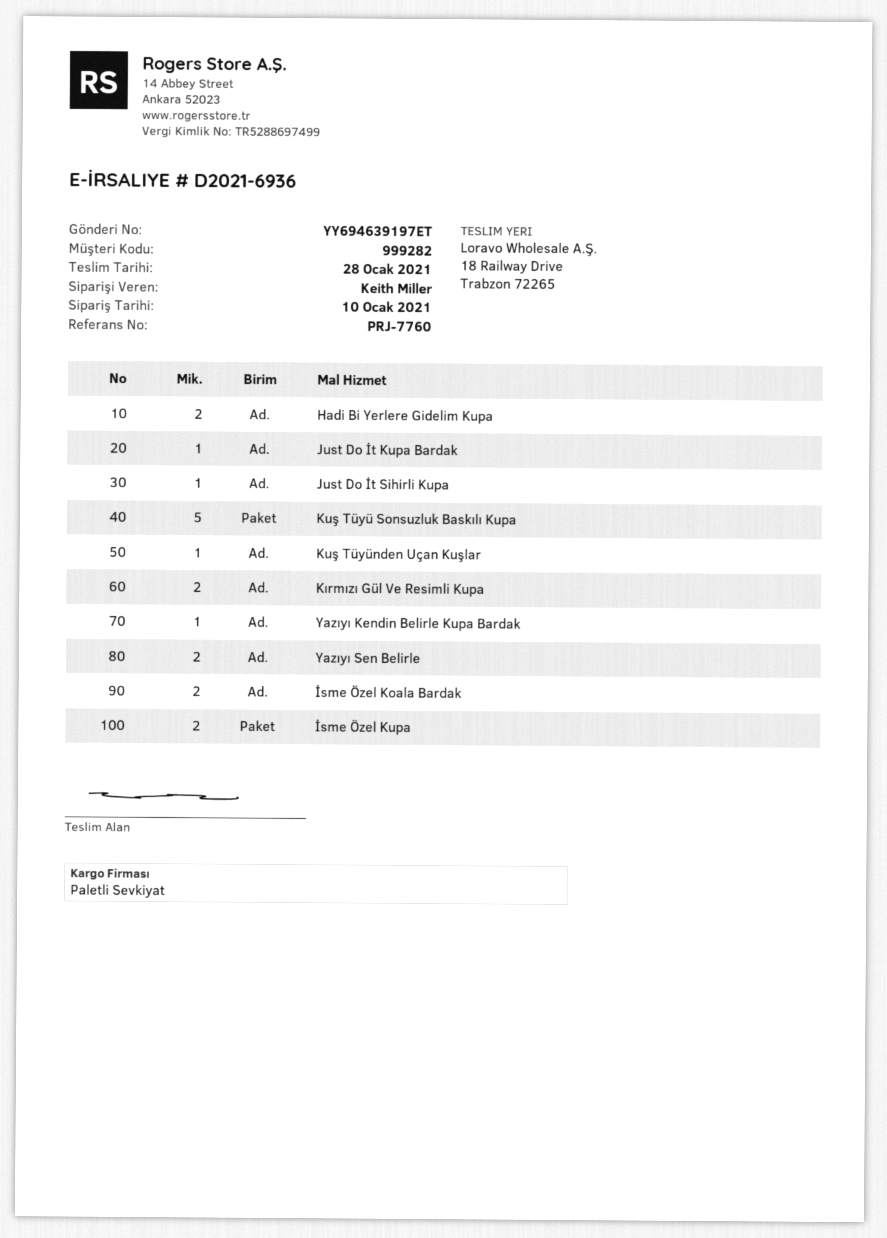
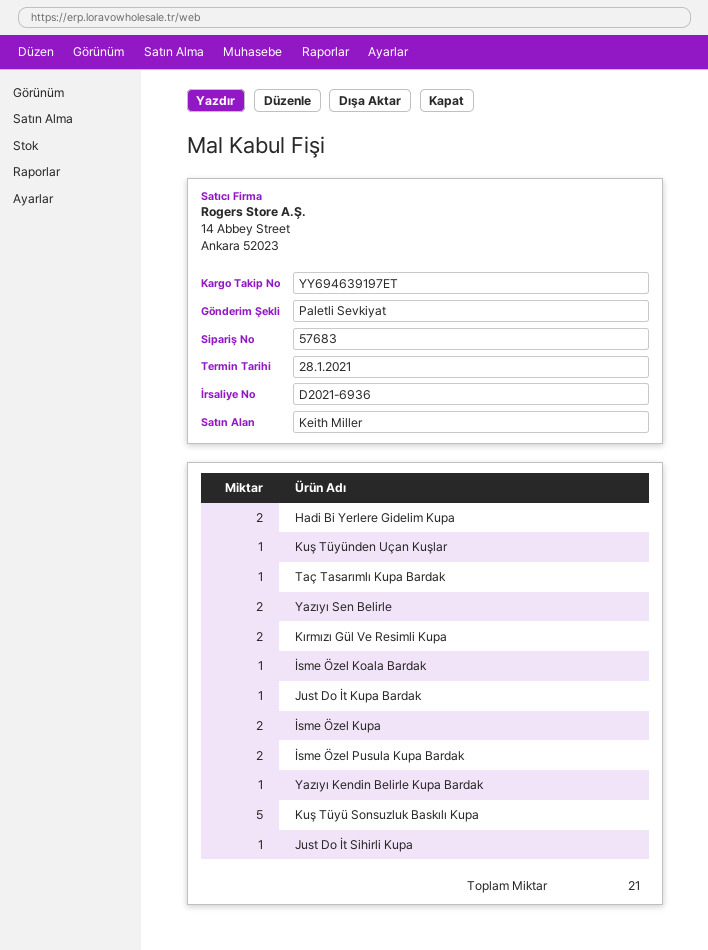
İsme Özel Koala Bardak: 2 -> 1
Taç Tasarımlı Kupa Bardak: none -> 1
İsme Özel Pusula Kupa Bardak: none -> 2

